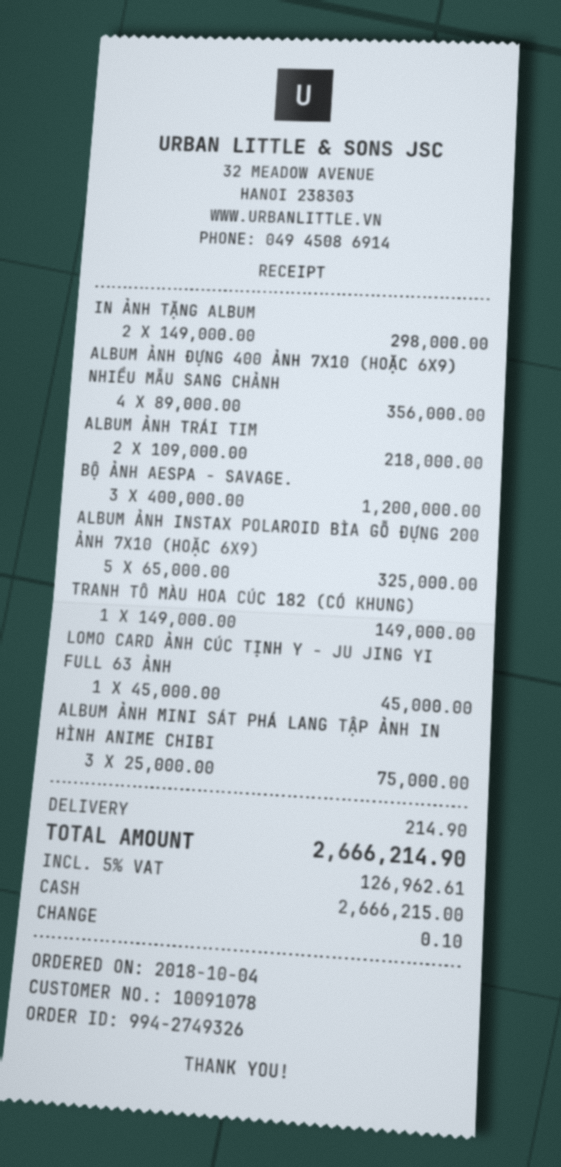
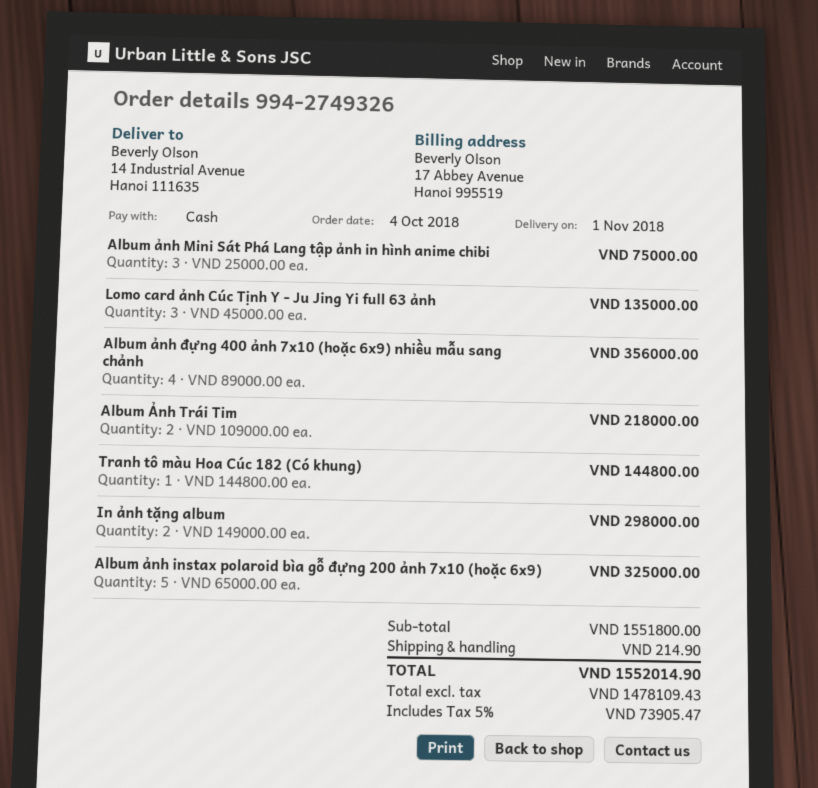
BỘ ẢNH AESPA - SAVAGE.: 3 x 400000.00 = 1200000.00 -> none
TRANH TÔ MÀU HOA CÚC 182 (CÓ KHUNG): 1 x 149000.00 = 149000.00 -> 1 x 144800.00 = 144800.00
LOMO CARD ẢNH CÚC TỊNH Y - JU JING YI FULL 63 ẢNH: 1 x 45000.00 = 45000.00 -> 3 x 45000.00 = 135000.00
tax: 5% = 126962.61 -> 5% = 73905.47
total: 2666214.90 -> 1552014.90

